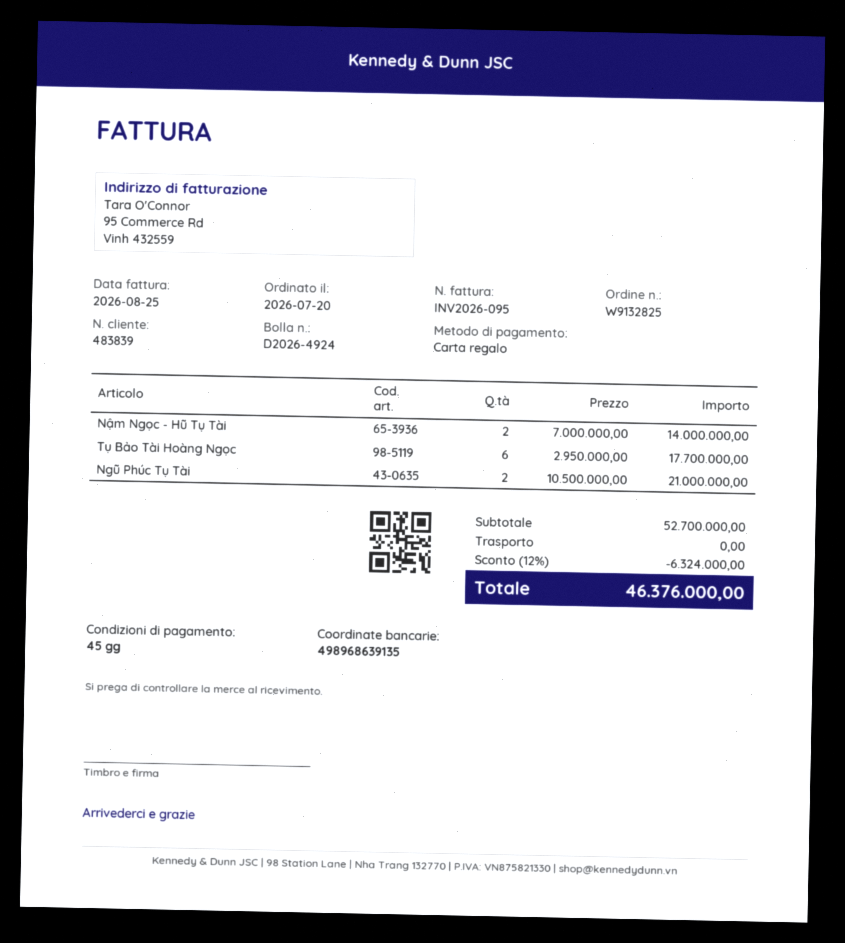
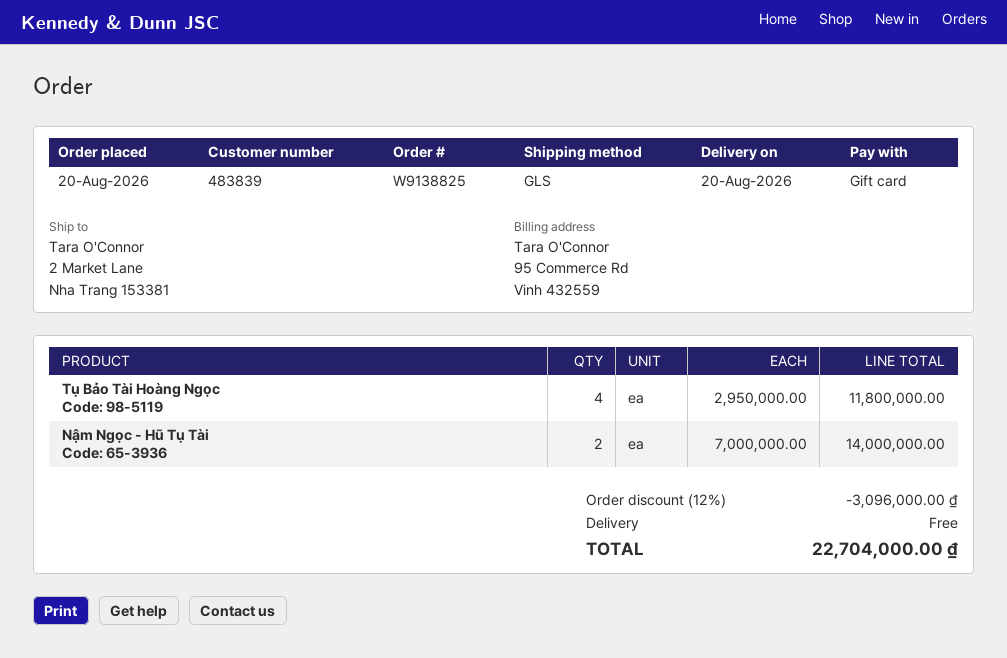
order number: W9132825 -> W9138825
order date: 2026-07-20 -> 2026-08-20
Tụ Bảo Tài Hoàng Ngọc: 6 x 2950000.00 = 17700000.00 -> 4 x 2950000.00 = 11800000.00
Ngũ Phúc Tụ Tài: 2 x 10500000.00 = 21000000.00 -> none
discount: 12% = 6324000.00 -> 12% = 3096000.00
total: 46376000.00 -> 22704000.00

